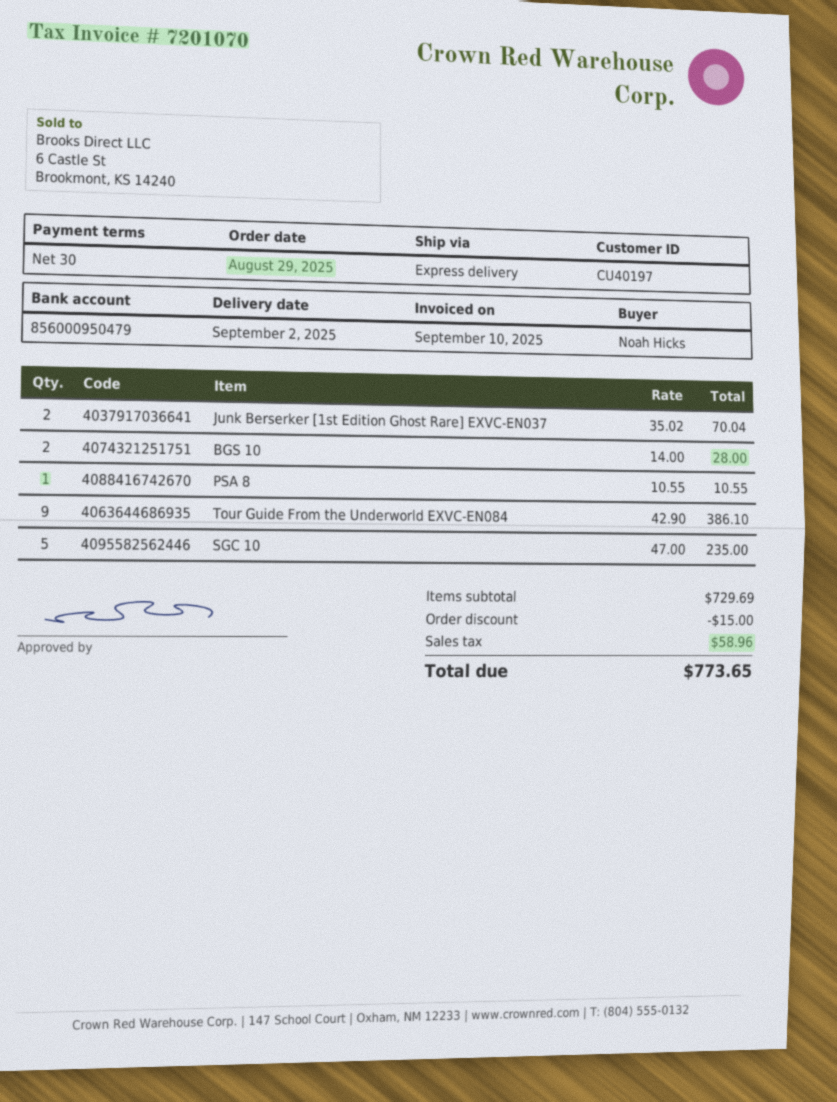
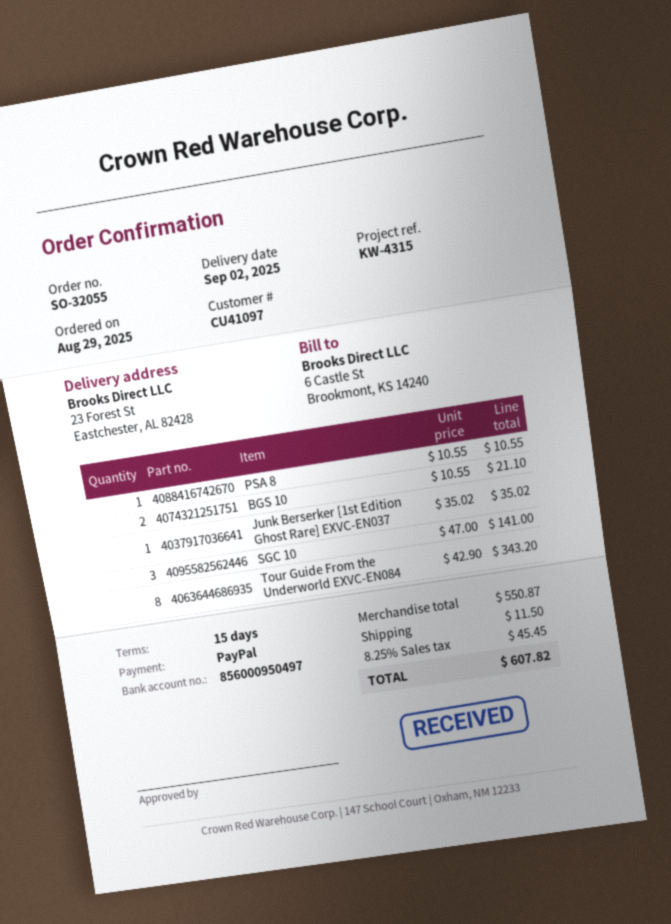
payment terms: 30 days -> 15 days
customer number: CU40197 -> CU41097
bank account: 856000950479 -> 856000950497
Junk Berserker [1st Edition Ghost Rare] EXVC-EN037: 2 x 35.02 = 70.04 -> 1 x 35.02 = 35.02
BGS 10: 2 x 14.00 = 28.00 -> 2 x 10.55 = 21.10
Tour Guide From the Underworld EXVC-EN084: 9 x 42.90 = 386.10 -> 8 x 42.90 = 343.20
SGC 10: 5 x 47.00 = 235.00 -> 3 x 47.00 = 141.00
subtotal: 729.69 -> 550.87
discount: 15.00 -> none
shipping: none -> 11.50
tax: 58.96 -> 45.45
total: 773.65 -> 607.82

